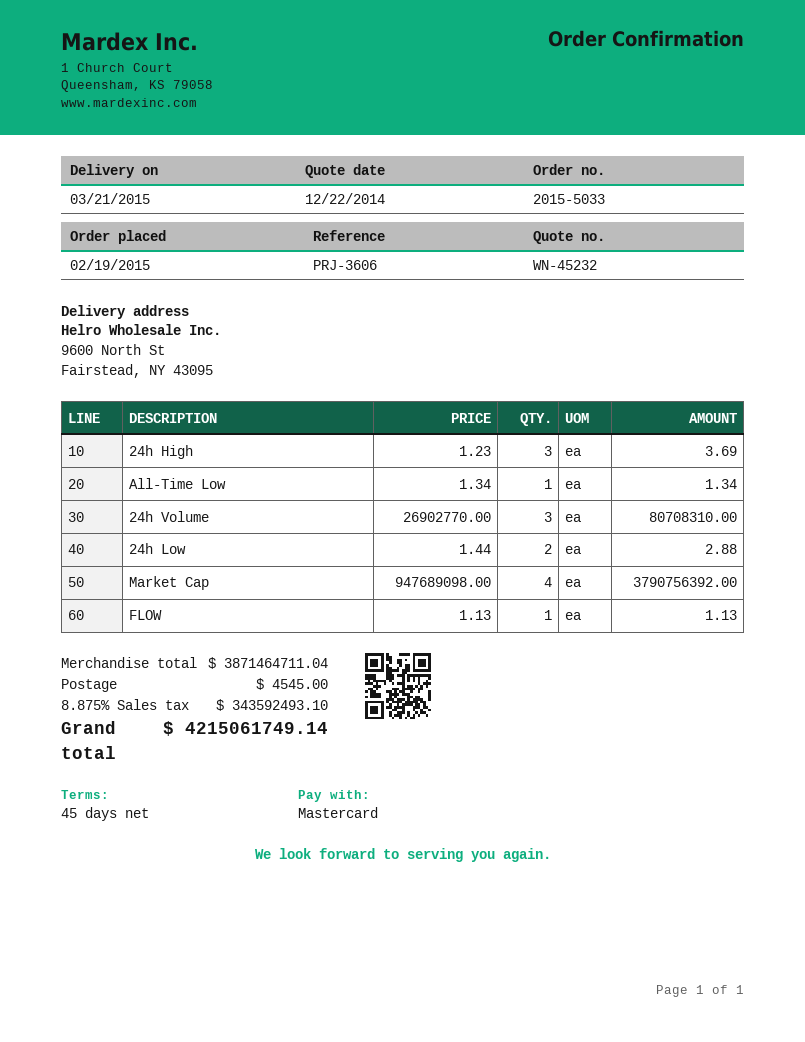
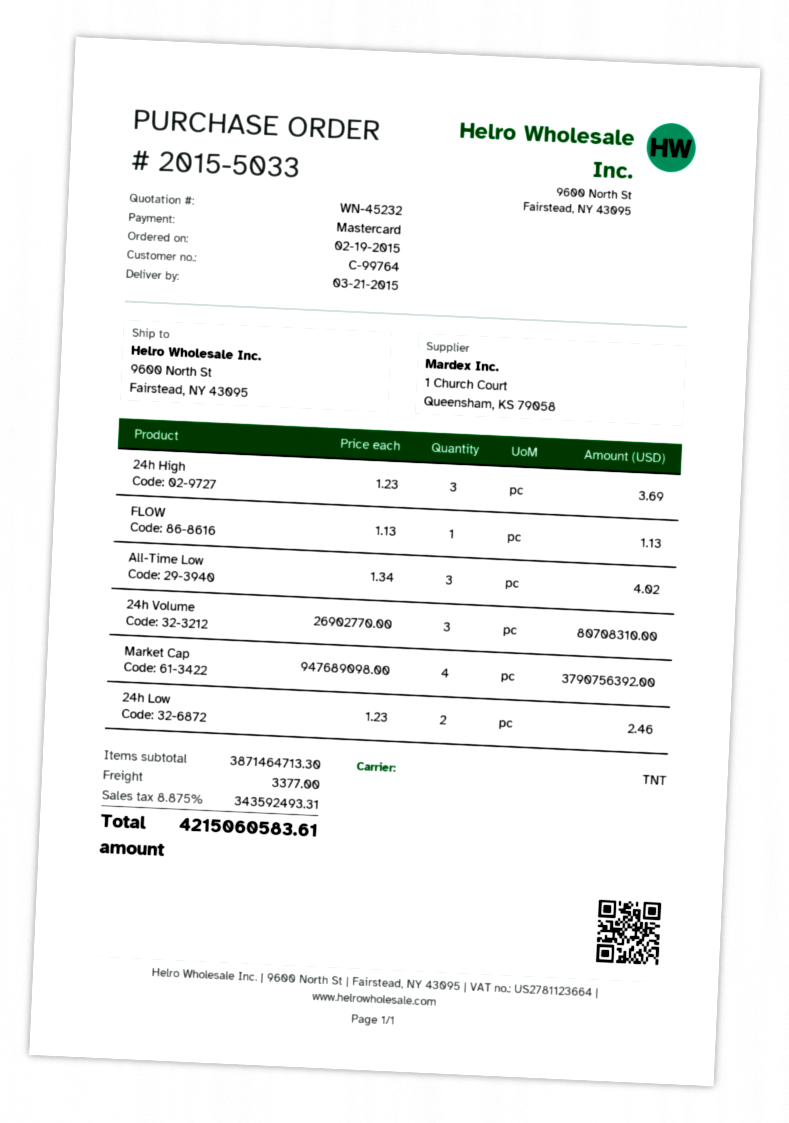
All-Time Low: 1 x 1.34 = 1.34 -> 3 x 1.34 = 4.02
24h Low: 2 x 1.44 = 2.88 -> 2 x 1.23 = 2.46
subtotal: 3871464711.04 -> 3871464713.30
shipping: 4545.00 -> 3377.00
tax: 8.875% = 343592493.10 -> 8.875% = 343592493.31
total: 4215061749.14 -> 4215060583.61

